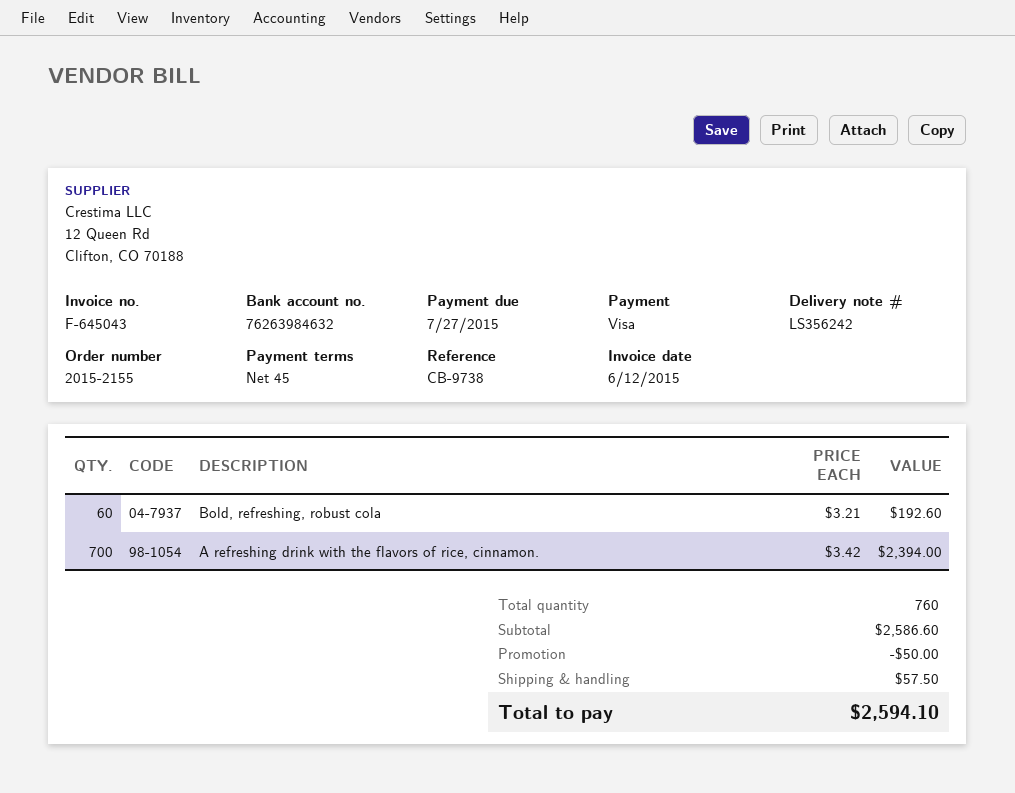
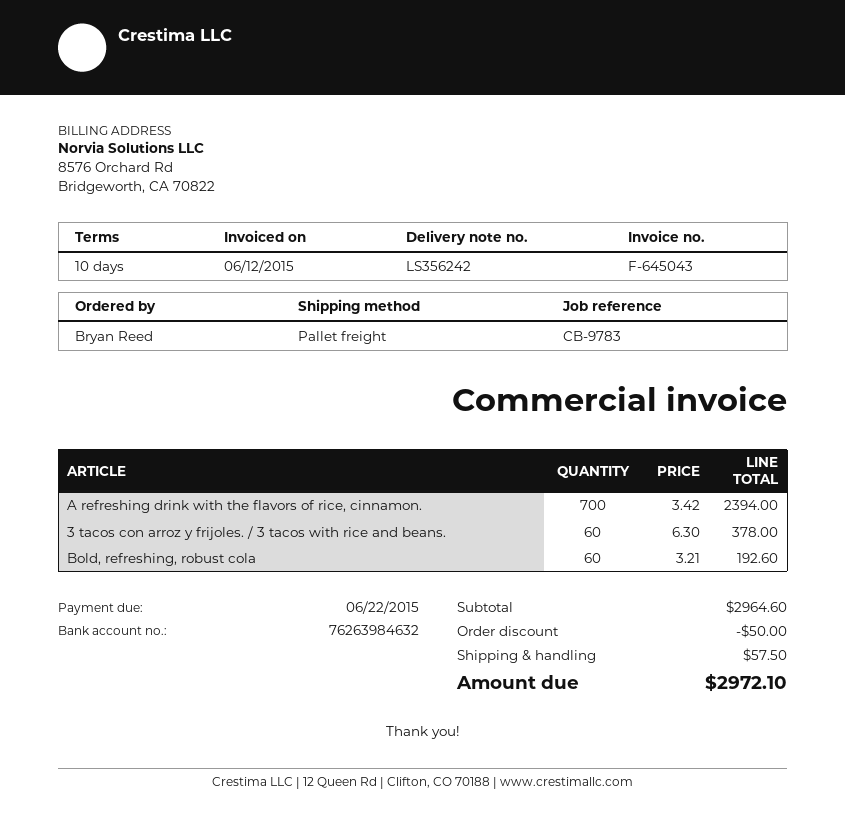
payment terms: 45 days -> 10 days
due date: 2015-07-27 -> 2015-06-22
reference: CB-9738 -> CB-9783
3 tacos con arroz y frijoles. / 3 tacos with rice and beans.: none -> 60 x 6.30 = 378.00
subtotal: 2586.60 -> 2964.60
total: 2594.10 -> 2972.10

